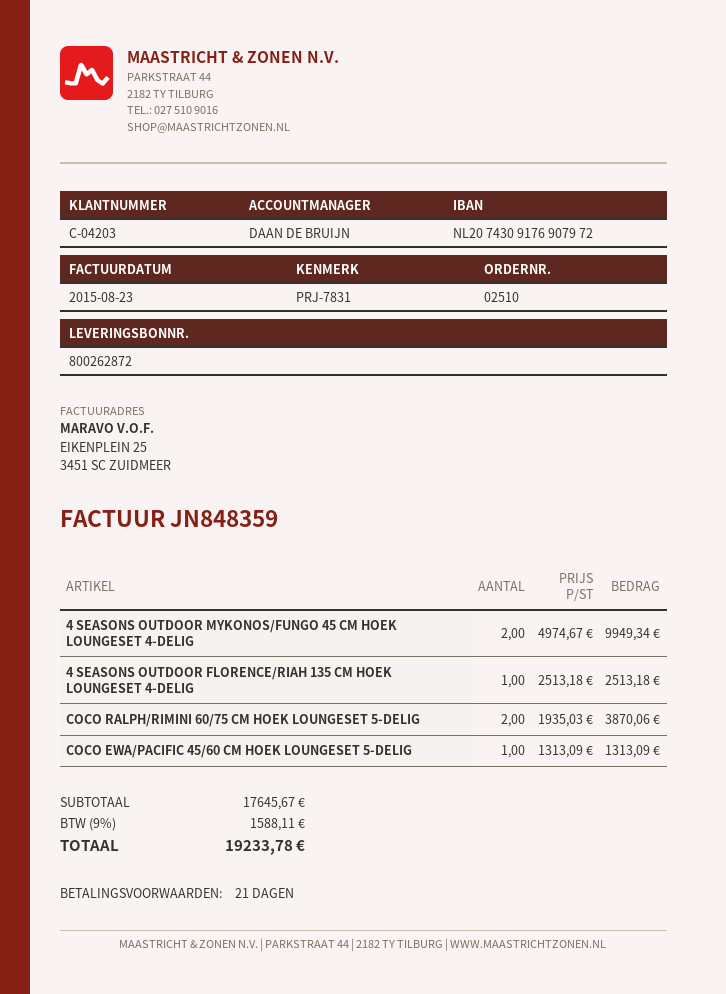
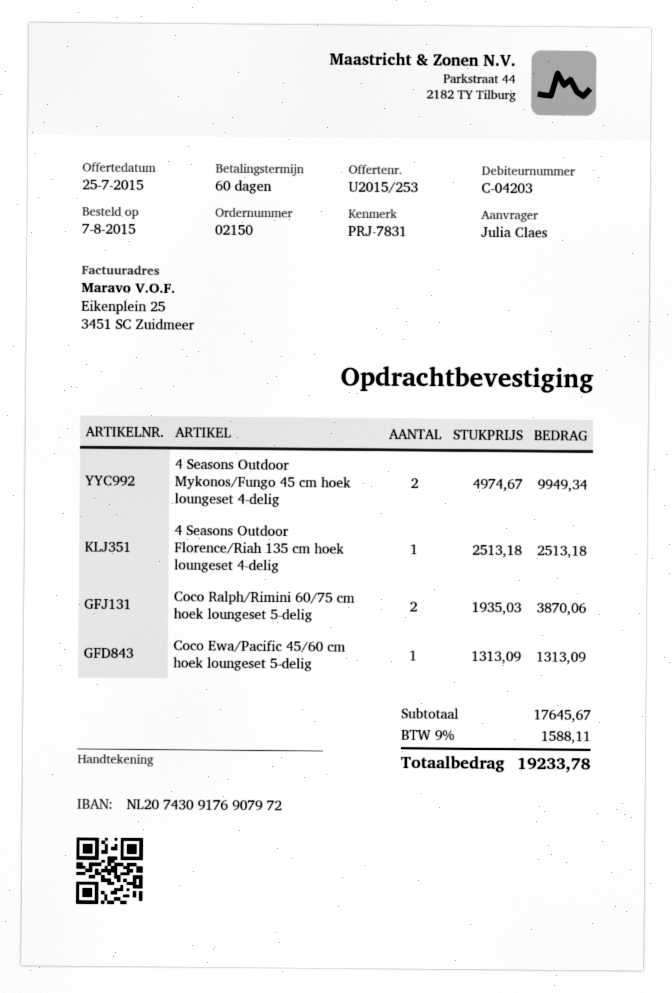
order number: 02510 -> 02150
payment terms: 21 days -> 60 days

